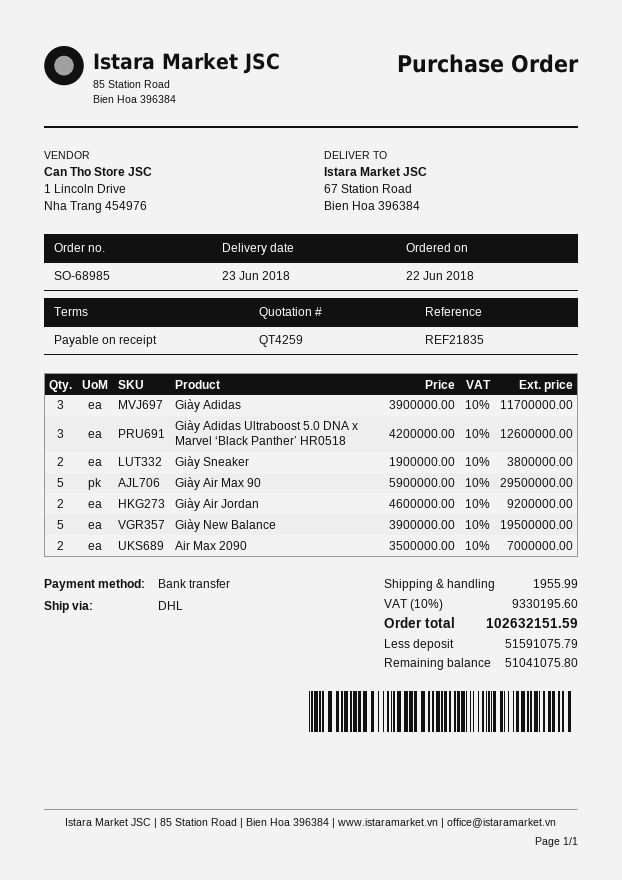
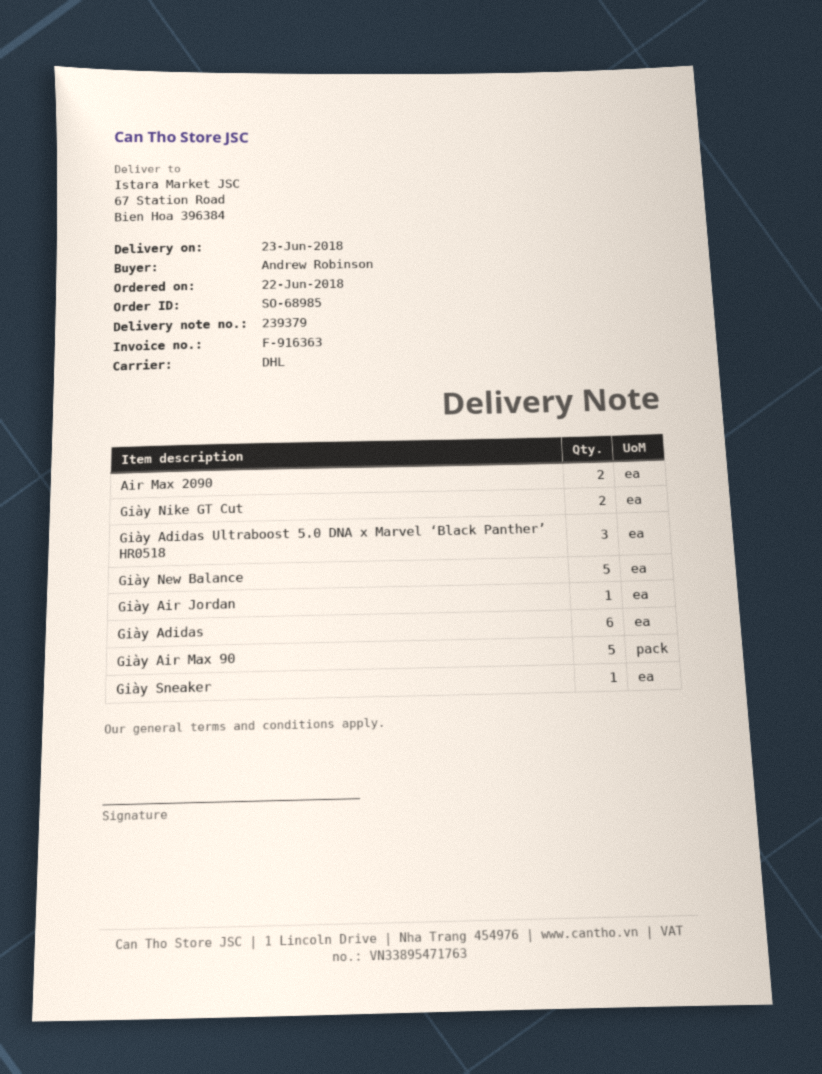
Giày Adidas: 3 -> 6
Giày Sneaker: 2 -> 1
Giày Air Jordan: 2 -> 1
Giày Nike GT Cut: none -> 2

